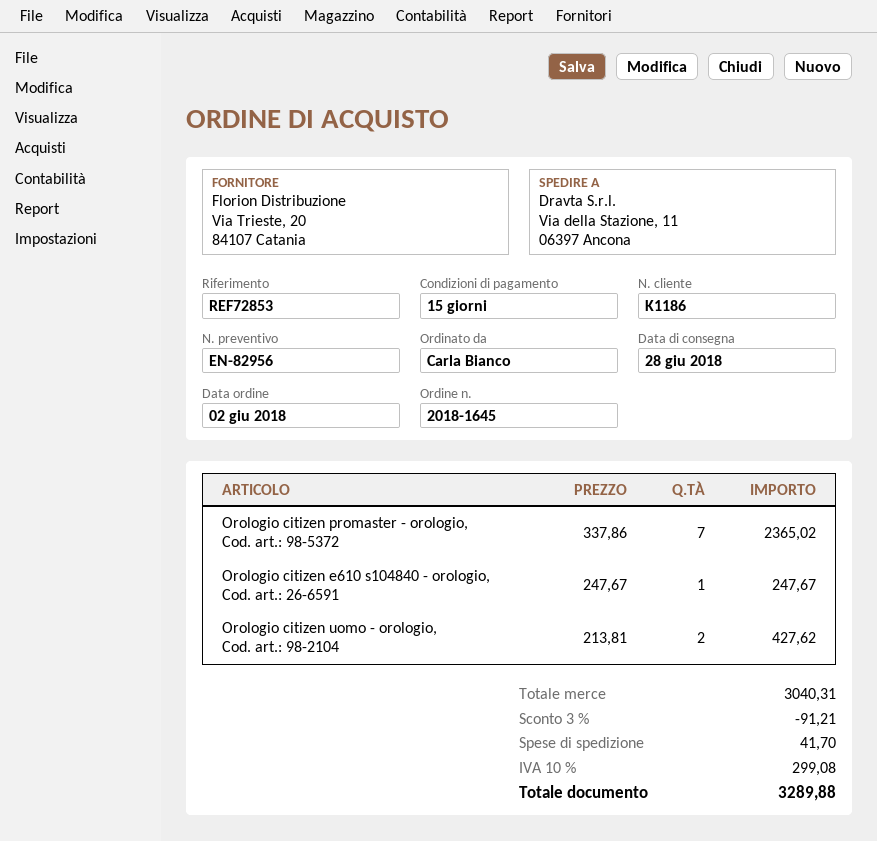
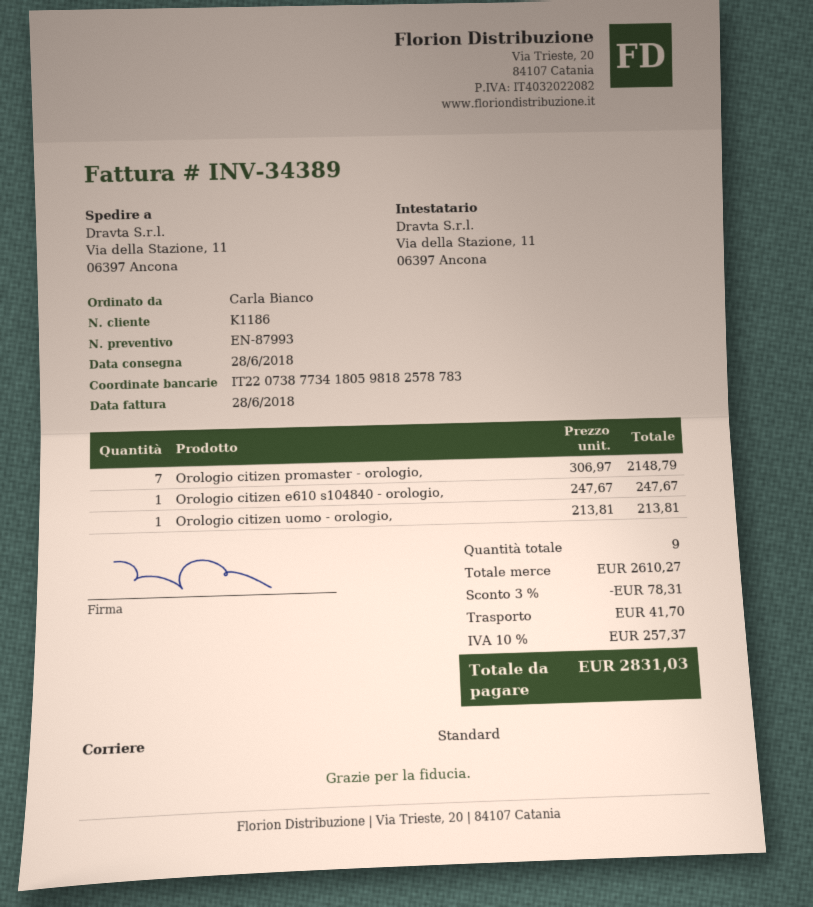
quote number: EN-82956 -> EN-87993
Orologio citizen promaster - orologio,: 7 x 337.86 = 2365.02 -> 7 x 306.97 = 2148.79
Orologio citizen uomo - orologio,: 2 x 213.81 = 427.62 -> 1 x 213.81 = 213.81
subtotal: 3040.31 -> 2610.27
discount: 3% = 91.21 -> 3% = 78.31
tax: 10% = 299.08 -> 10% = 257.37
total: 3289.88 -> 2831.03

